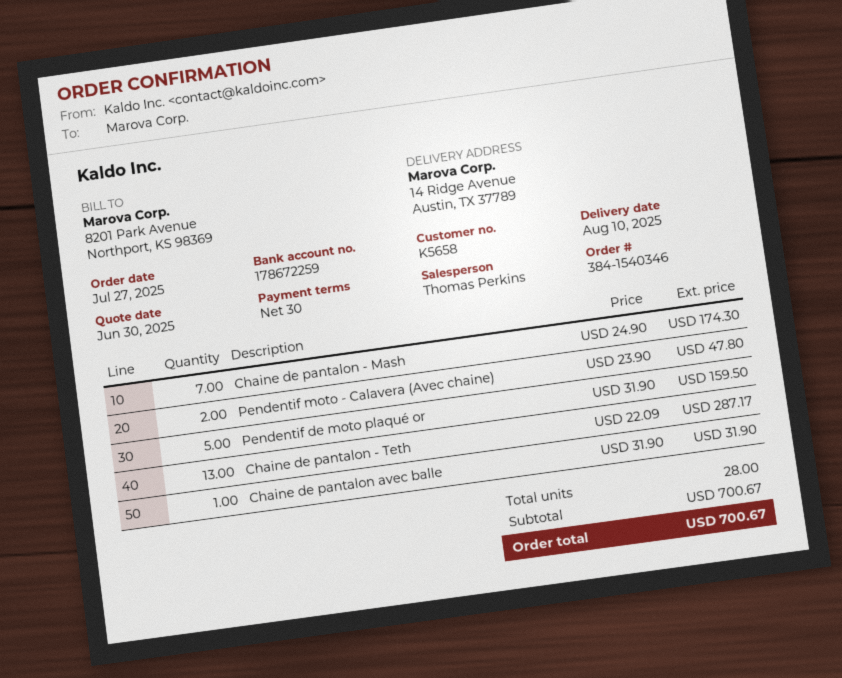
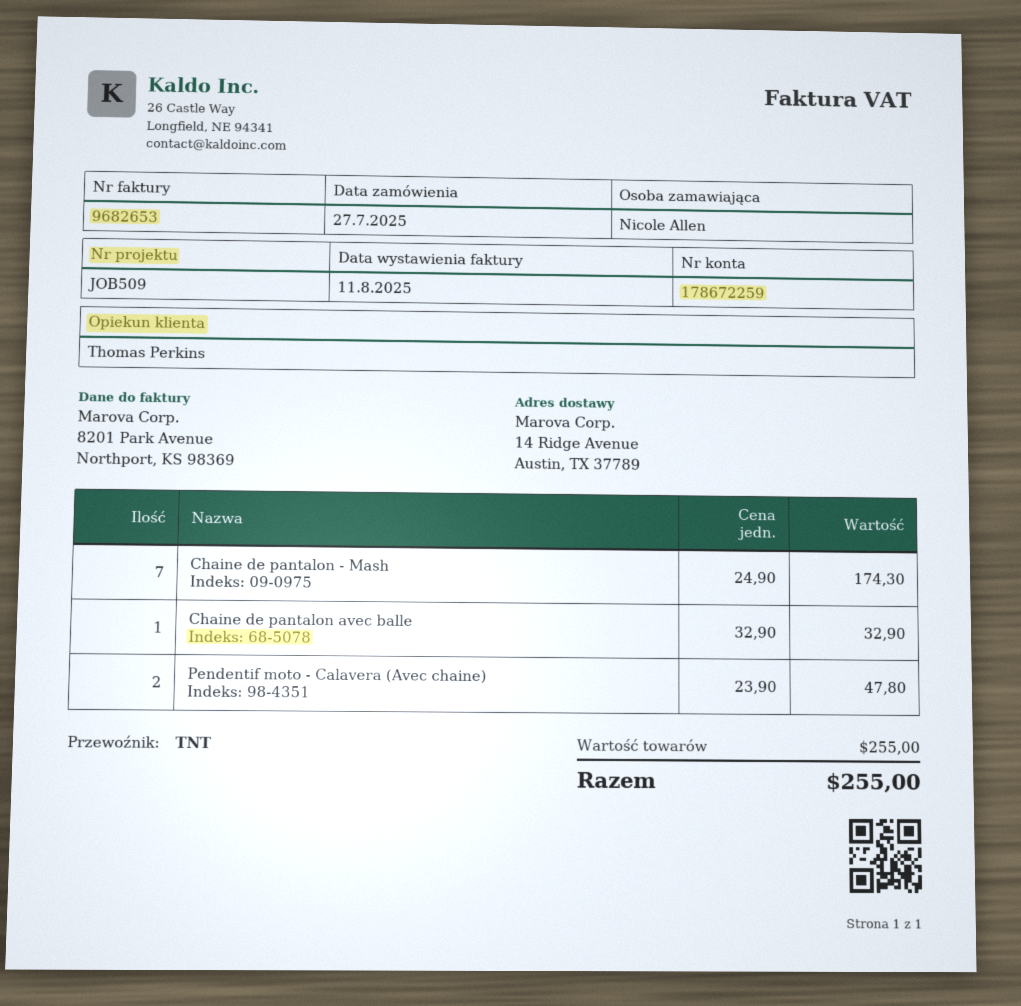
Pendentif de moto plaqué or: 5 x 31.90 = 159.50 -> none
Chaine de pantalon - Teth: 13 x 22.09 = 287.17 -> none
Chaine de pantalon avec balle: 1 x 31.90 = 31.90 -> 1 x 32.90 = 32.90
subtotal: 700.67 -> 255.00
total: 700.67 -> 255.00

